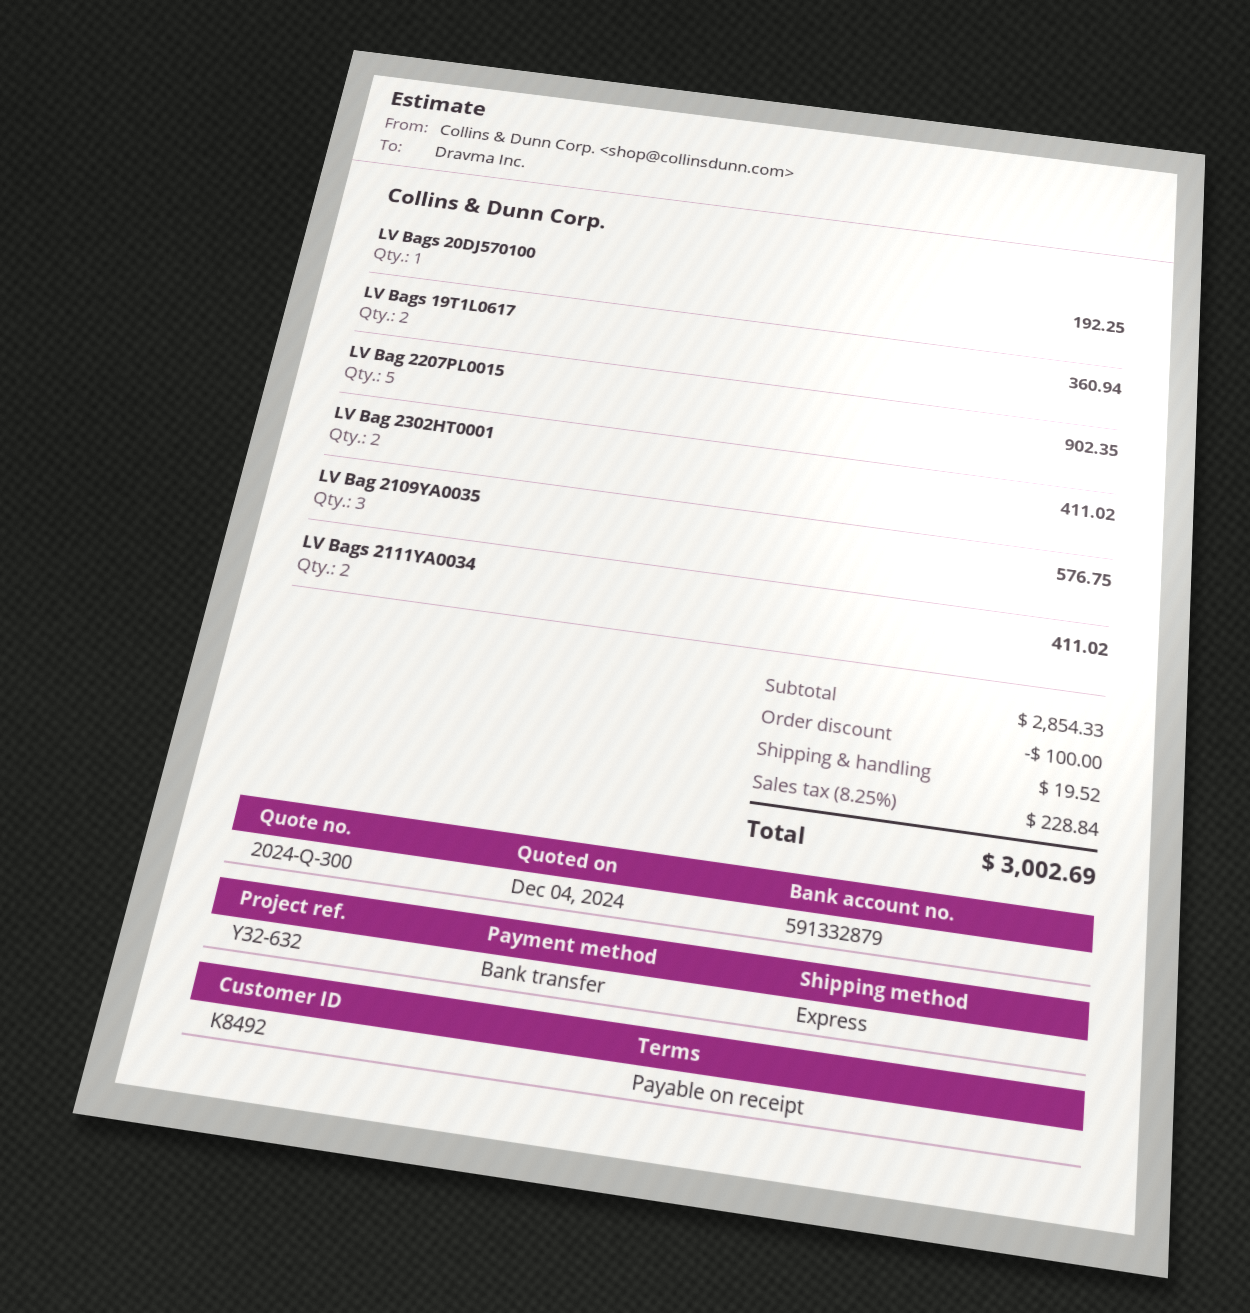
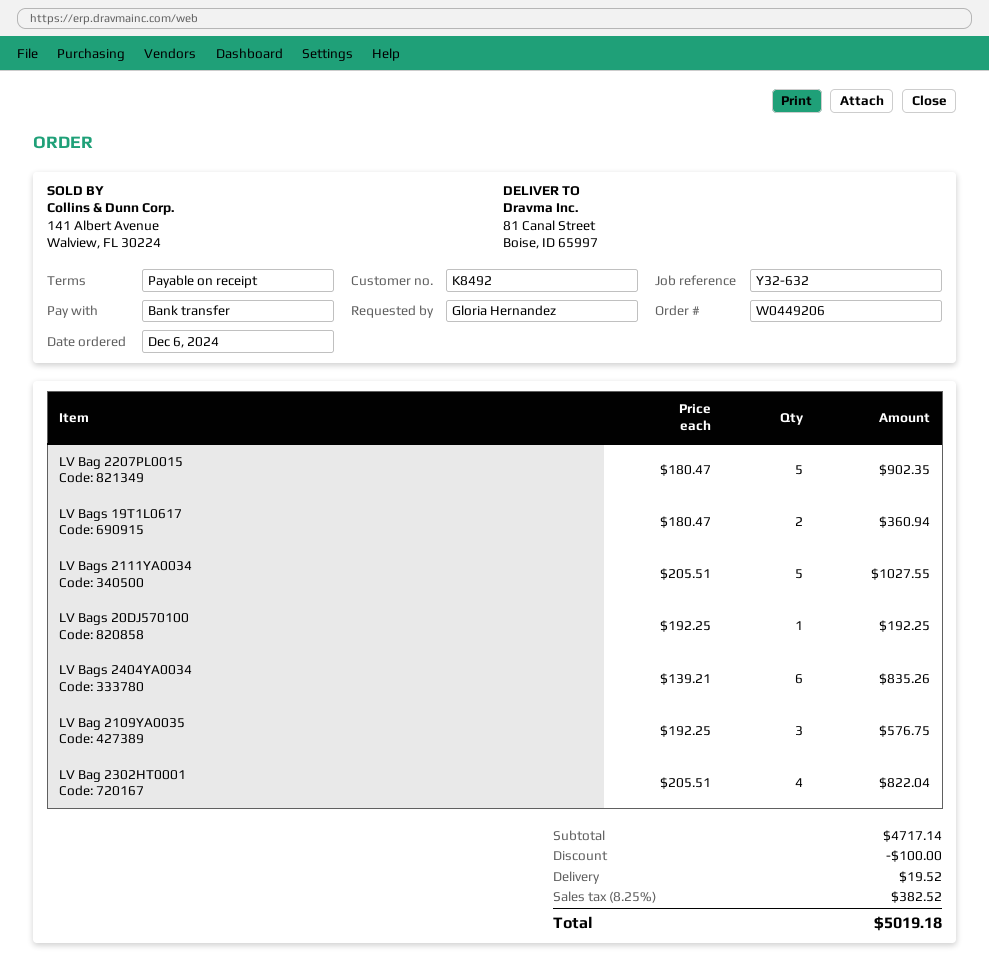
LV Bag 2302HT0001: 2 for 411.02 -> 4 for 822.04
LV Bags 2111YA0034: 2 for 411.02 -> 5 for 1027.55
LV Bags 2404YA0034: none -> 6 for 835.26
subtotal: 2854.33 -> 4717.14
tax: 8.25% = 228.84 -> 8.25% = 382.52
total: 3002.69 -> 5019.18

